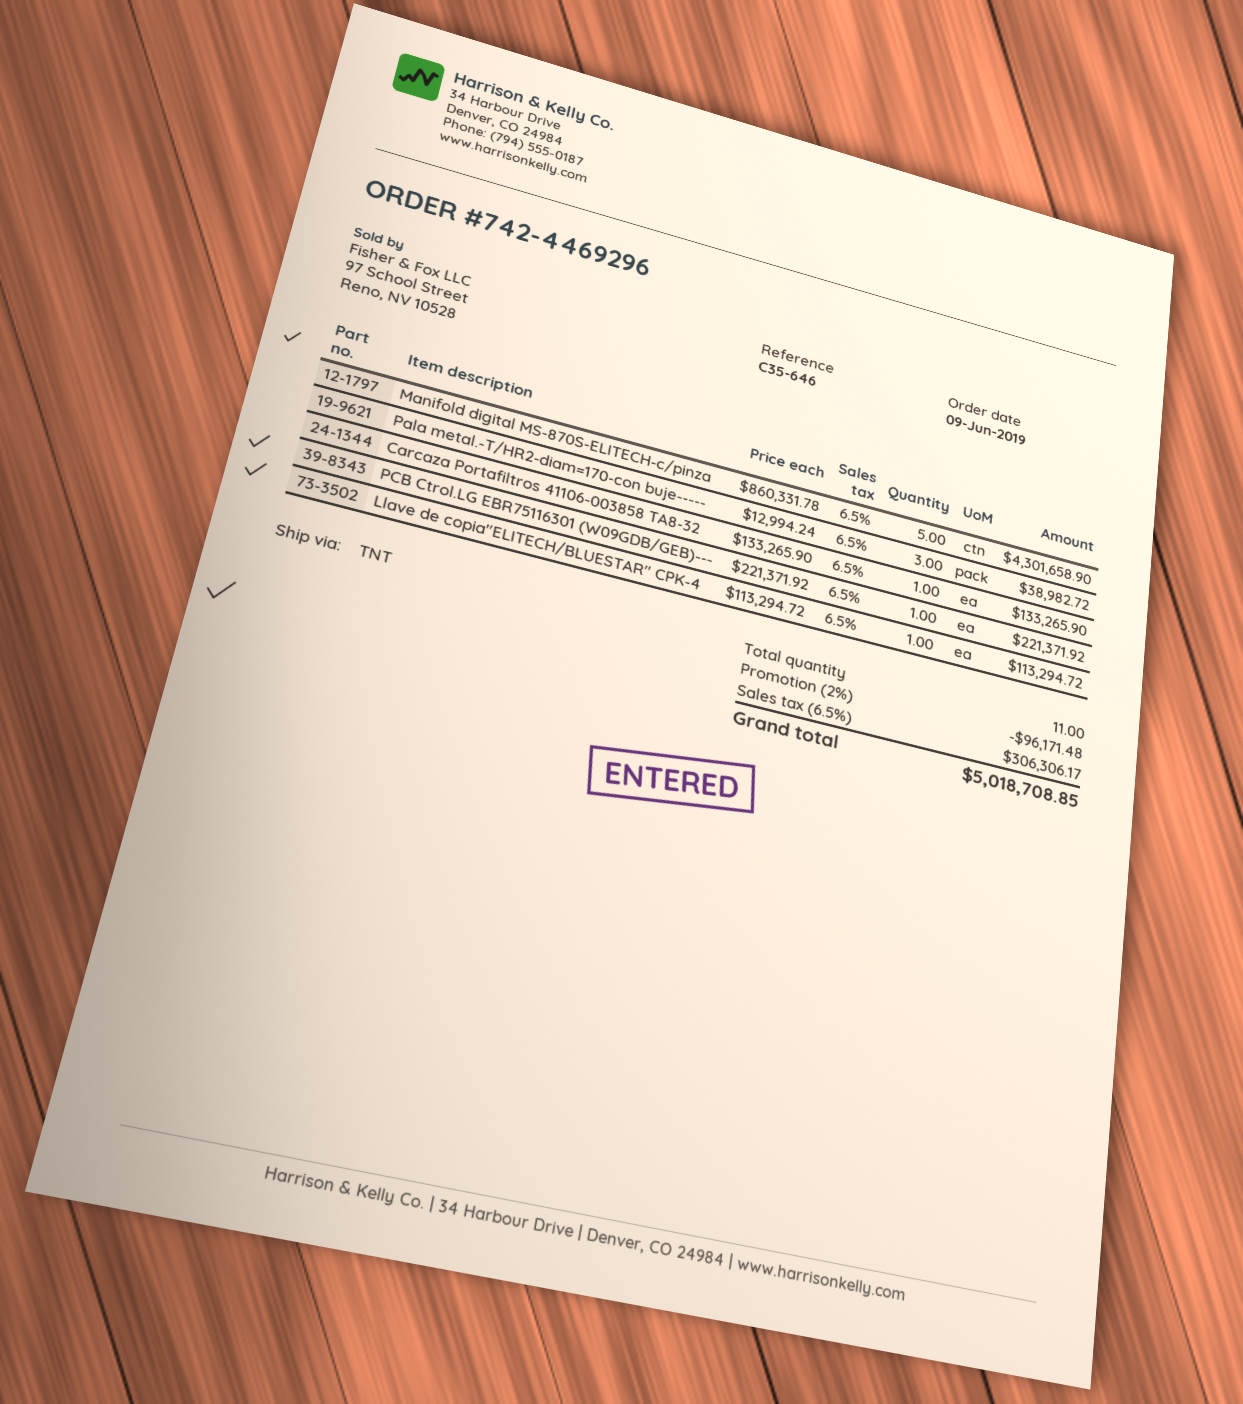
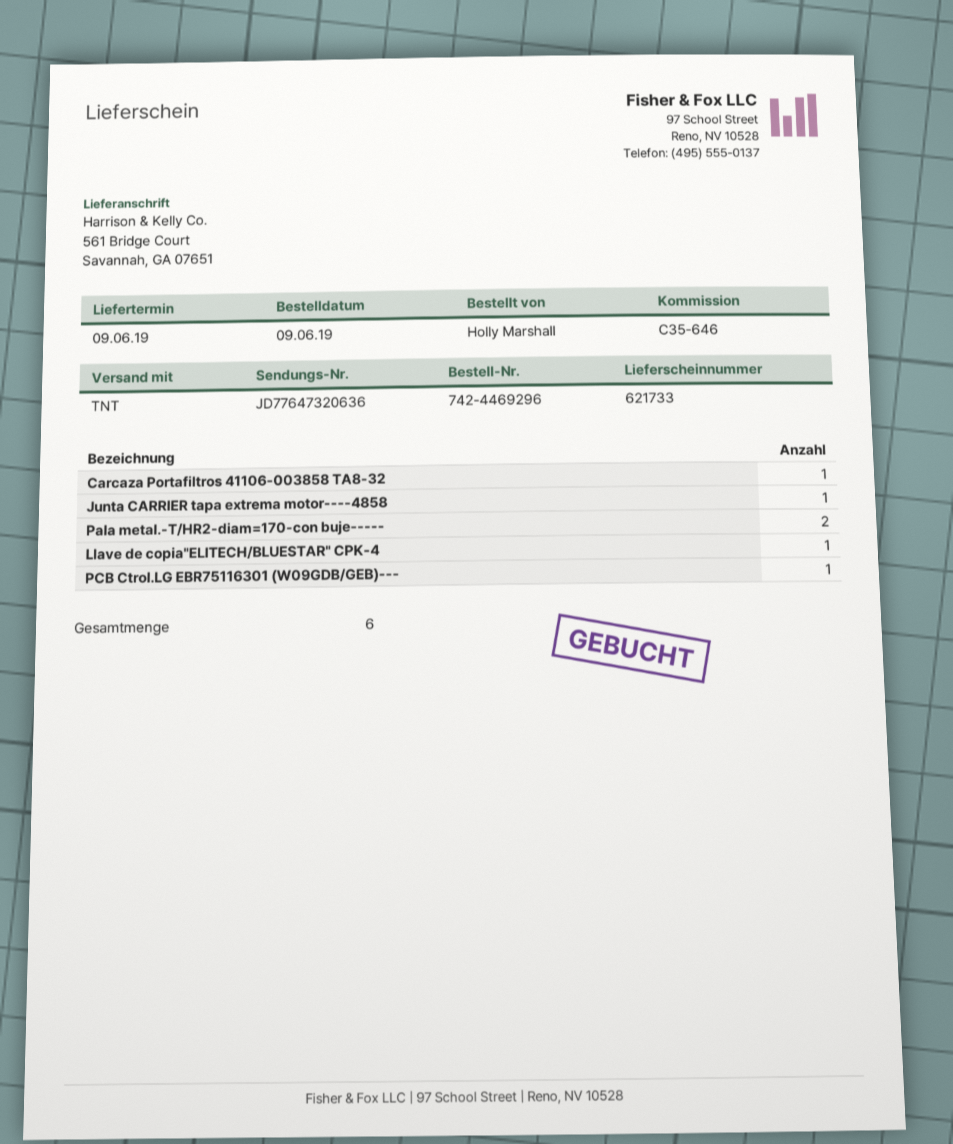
Manifold digital MS-870S-ELITECH-c/pinza: 5 -> none
Pala metal.-T/HR2-diam=170-con buje-----: 3 -> 2
Junta CARRIER tapa extrema motor----4858: none -> 1
total quantity: 11 -> 6

